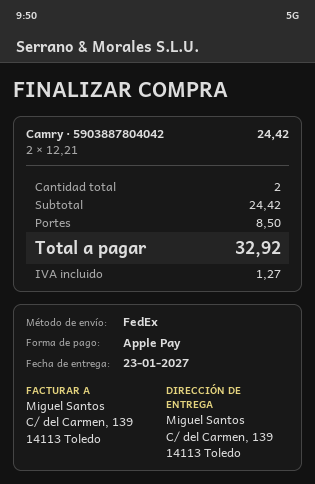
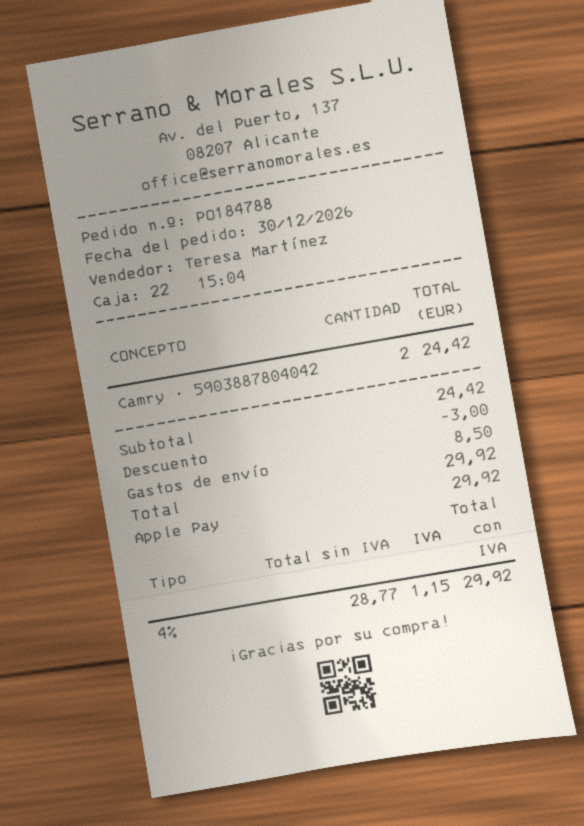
discount: none -> 3.00
tax: 1.27 -> 1.15
total: 32.92 -> 29.92

